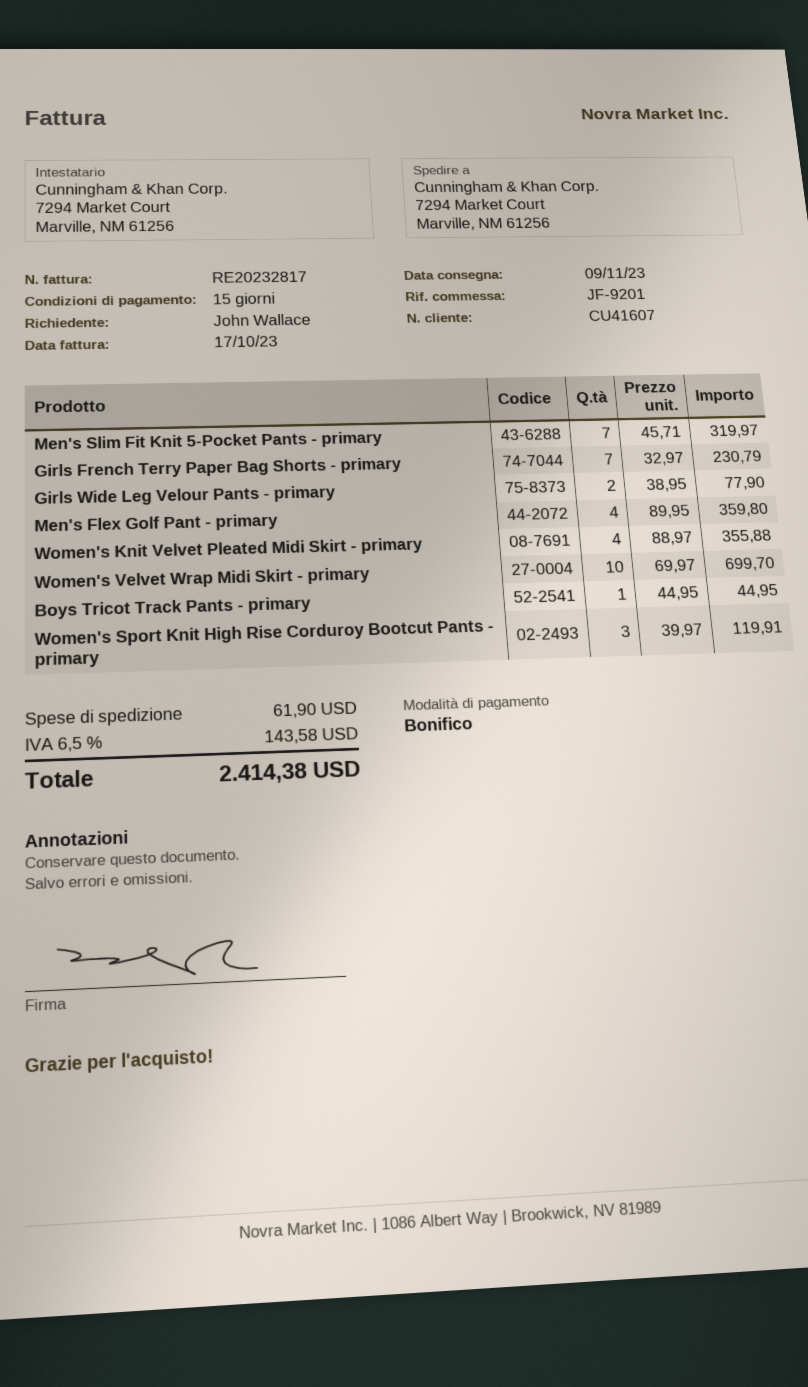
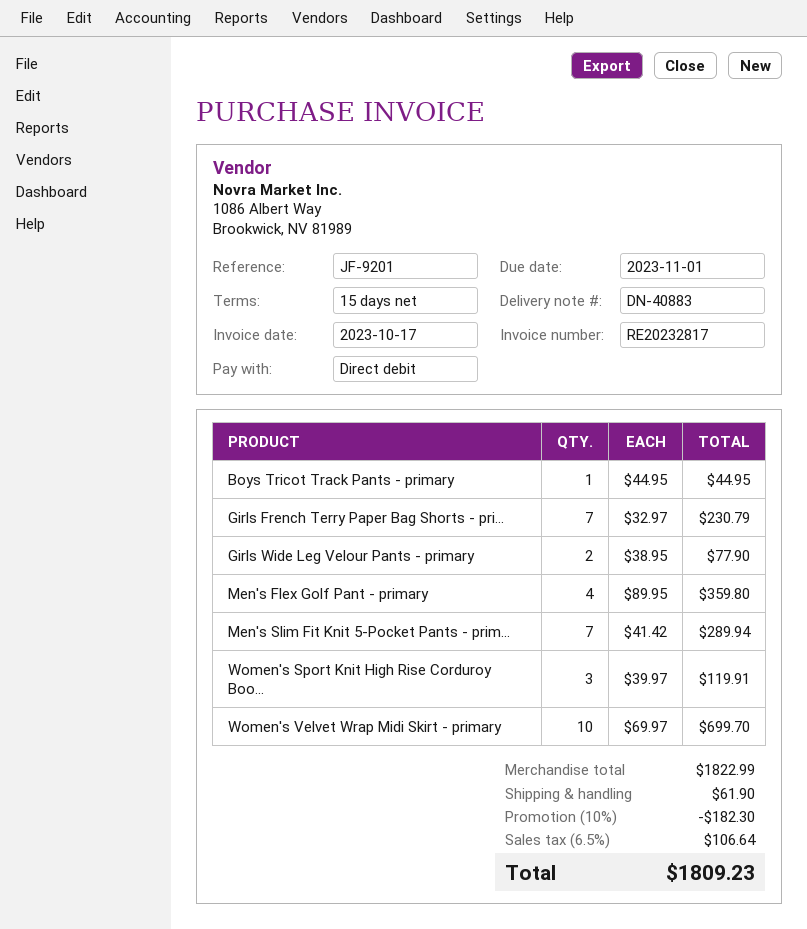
payment method: bank transfer -> direct debit
Men's Slim Fit Knit 5-Pocket Pants - primary: 7 x 45.71 = 319.97 -> 7 x 41.42 = 289.94
Women's Knit Velvet Pleated Midi Skirt - primary: 4 x 88.97 = 355.88 -> none
discount: none -> 10% = 182.30
tax: 6.5% = 143.58 -> 6.5% = 106.64
total: 2414.38 -> 1809.23

